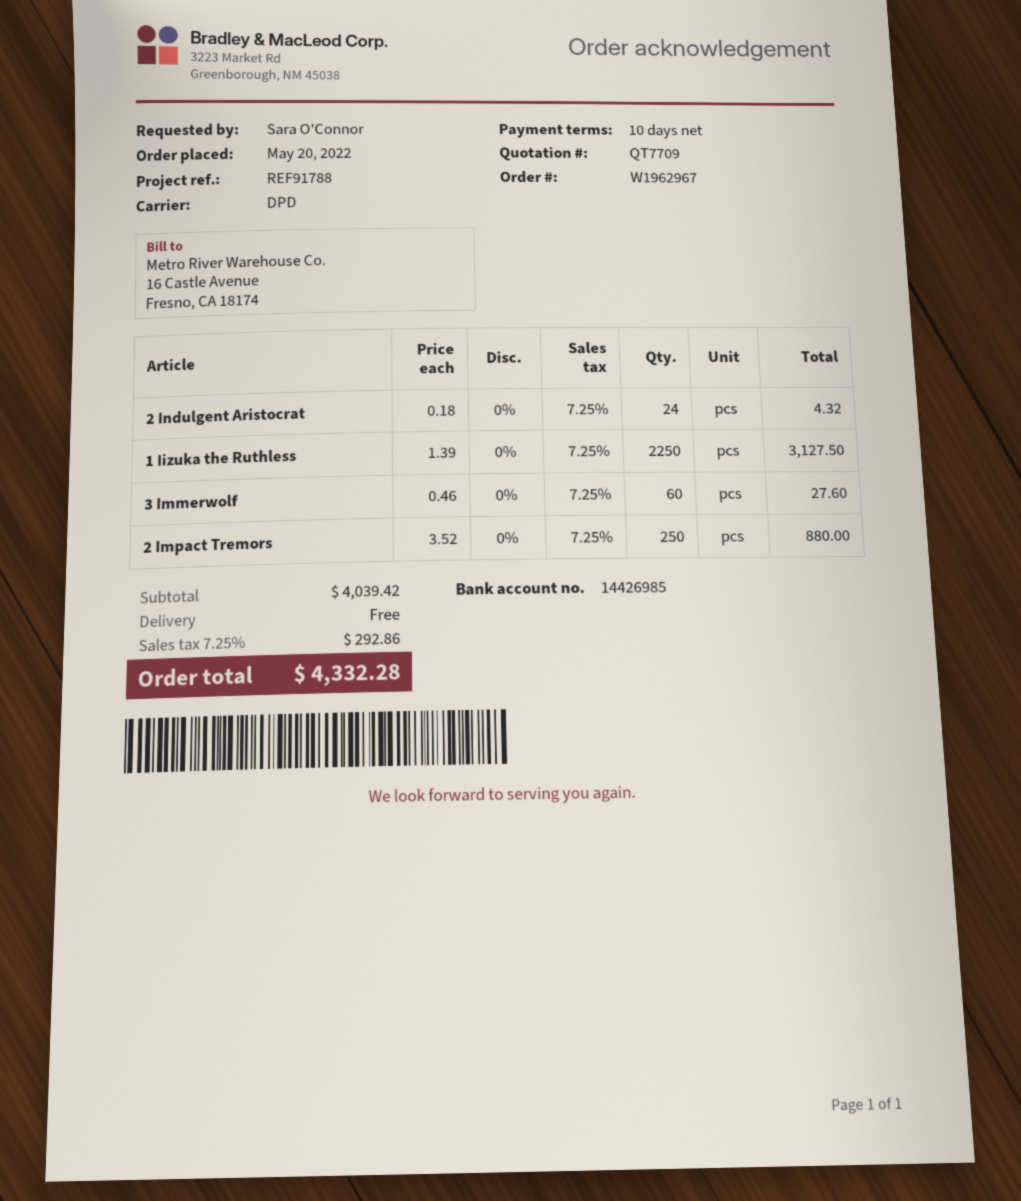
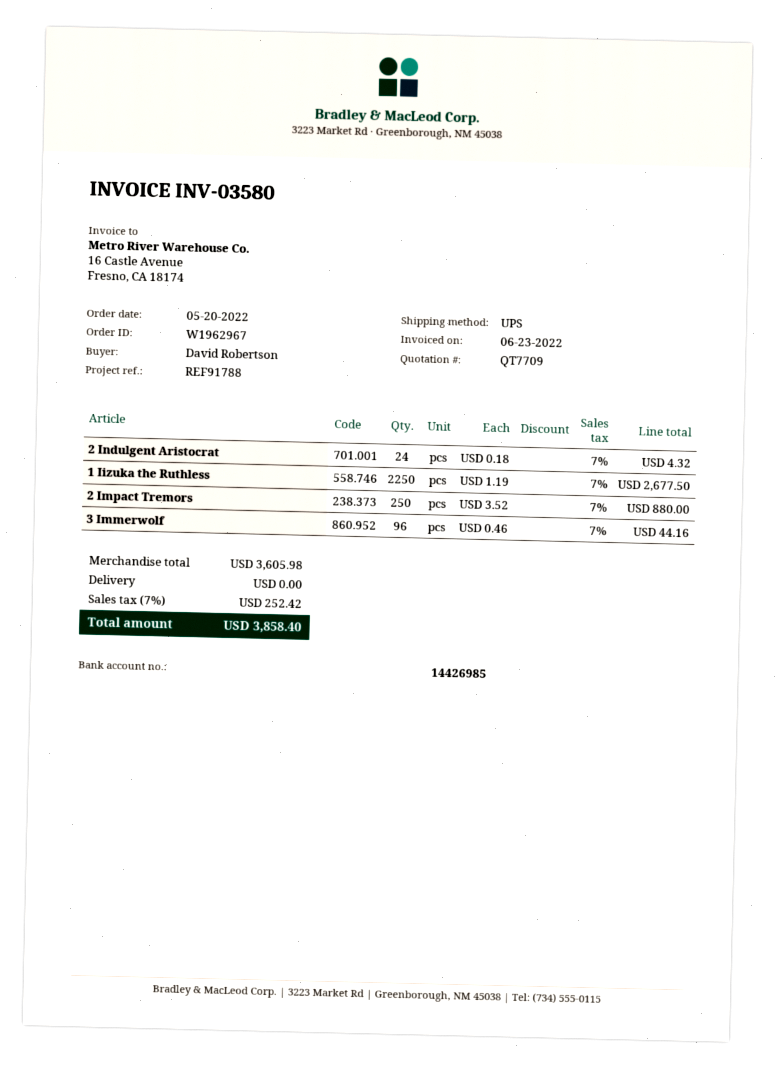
ordered by: Sara O'Connor -> David Robertson
shipping method: DPD -> UPS
1 Iizuka the Ruthless: 2250 x 1.39 = 3127.50 -> 2250 x 1.19 = 2677.50
3 Immerwolf: 60 x 0.46 = 27.60 -> 96 x 0.46 = 44.16
subtotal: 4039.42 -> 3605.98
tax: 7.25% = 292.86 -> 7% = 252.42
total: 4332.28 -> 3858.40

